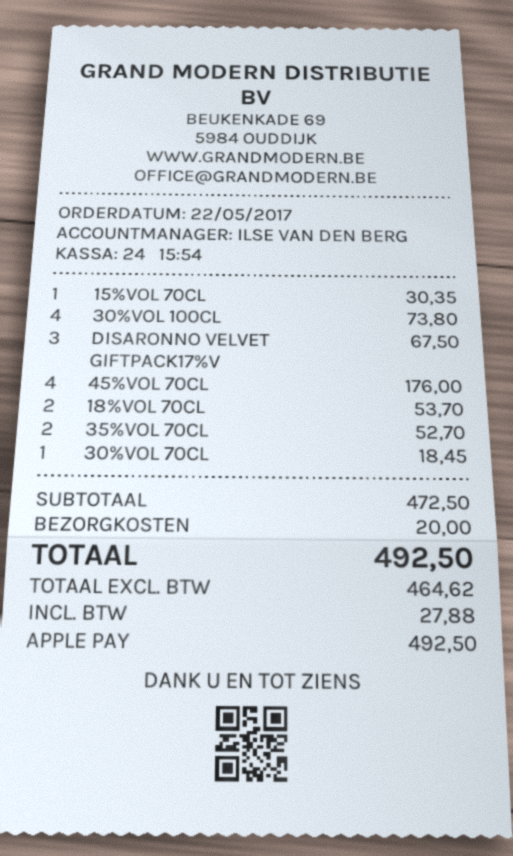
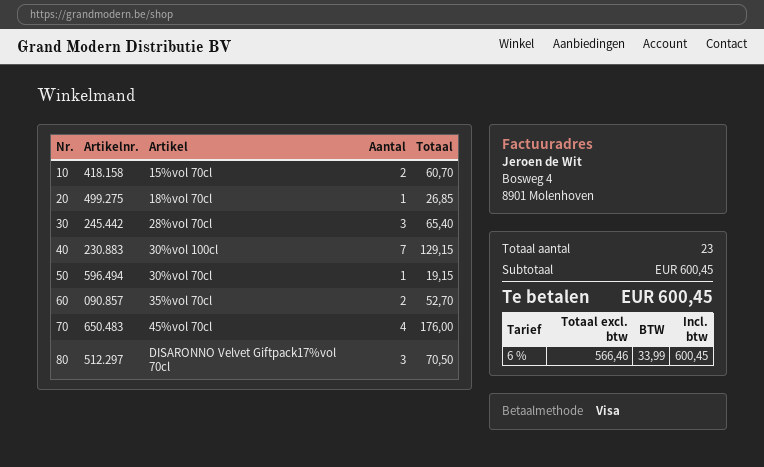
payment method: Apple Pay -> Visa
15%VOL 70CL: 1 for 30.35 -> 2 for 60.70
30%VOL 100CL: 4 for 73.80 -> 7 for 129.15
DISARONNO VELVET GIFTPACK17%V: 3 for 67.50 -> 3 for 70.50
18%VOL 70CL: 2 for 53.70 -> 1 for 26.85
30%VOL 70CL: 1 for 18.45 -> 1 for 19.15
28%vol 70cl: none -> 3 for 65.40
subtotal: 472.50 -> 600.45
shipping: 20.00 -> none
net: 464.62 -> 566.46
tax: 27.88 -> 33.99
total: 492.50 -> 600.45

